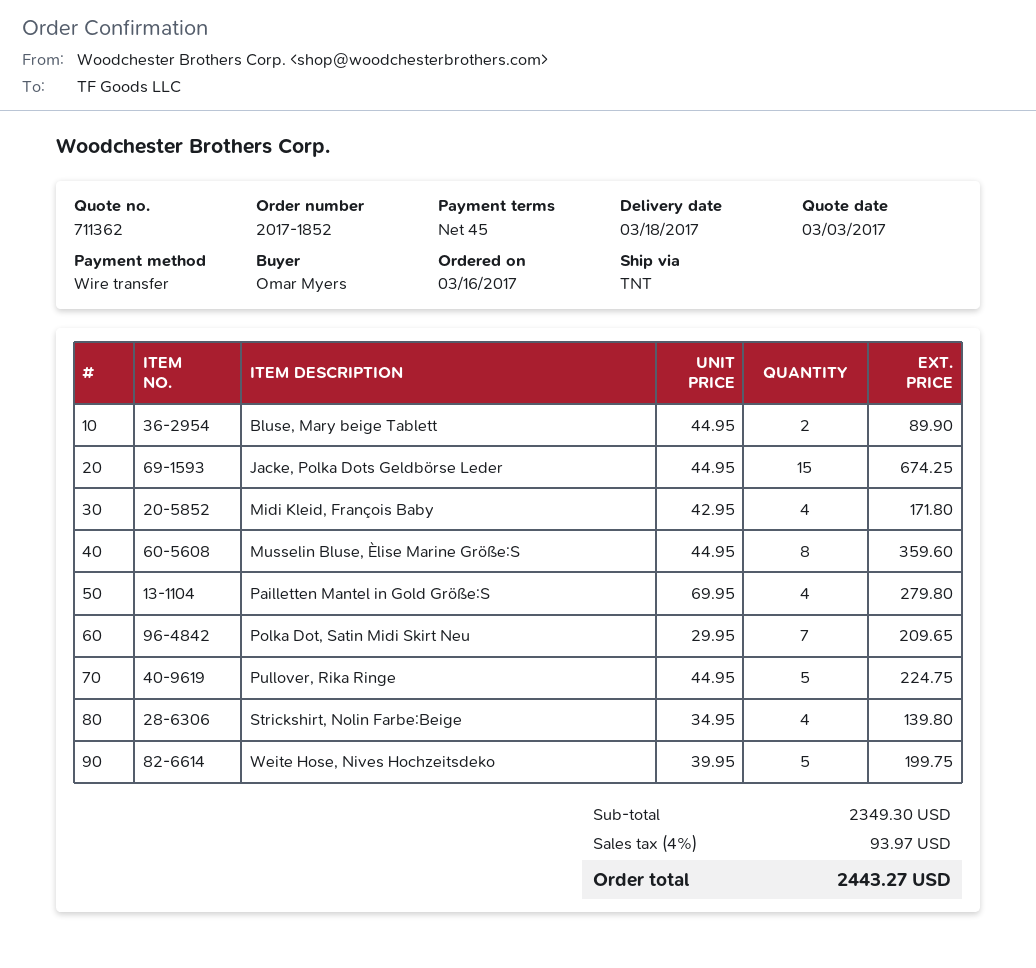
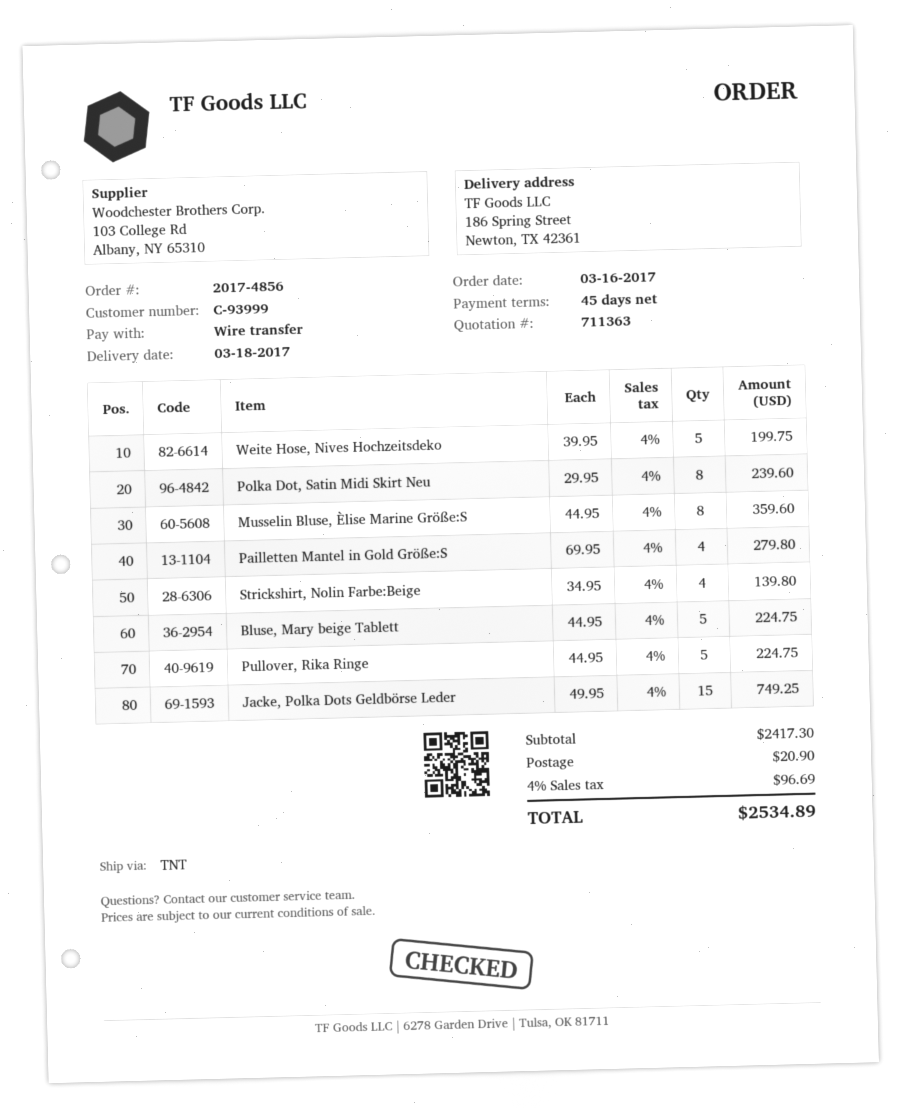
quote number: 711362 -> 711363
order number: 2017-1852 -> 2017-4856
Bluse, Mary beige Tablett: 2 x 44.95 = 89.90 -> 5 x 44.95 = 224.75
Jacke, Polka Dots Geldbörse Leder: 15 x 44.95 = 674.25 -> 15 x 49.95 = 749.25
Midi Kleid, François Baby: 4 x 42.95 = 171.80 -> none
Polka Dot, Satin Midi Skirt Neu: 7 x 29.95 = 209.65 -> 8 x 29.95 = 239.60
subtotal: 2349.30 -> 2417.30
shipping: none -> 20.90
tax: 4% = 93.97 -> 4% = 96.69
total: 2443.27 -> 2534.89

